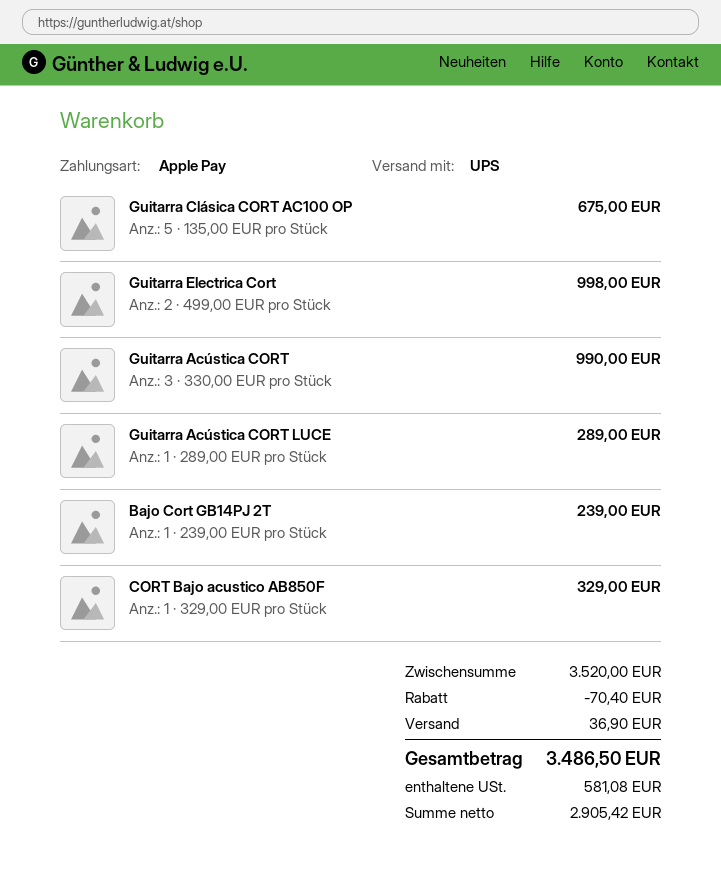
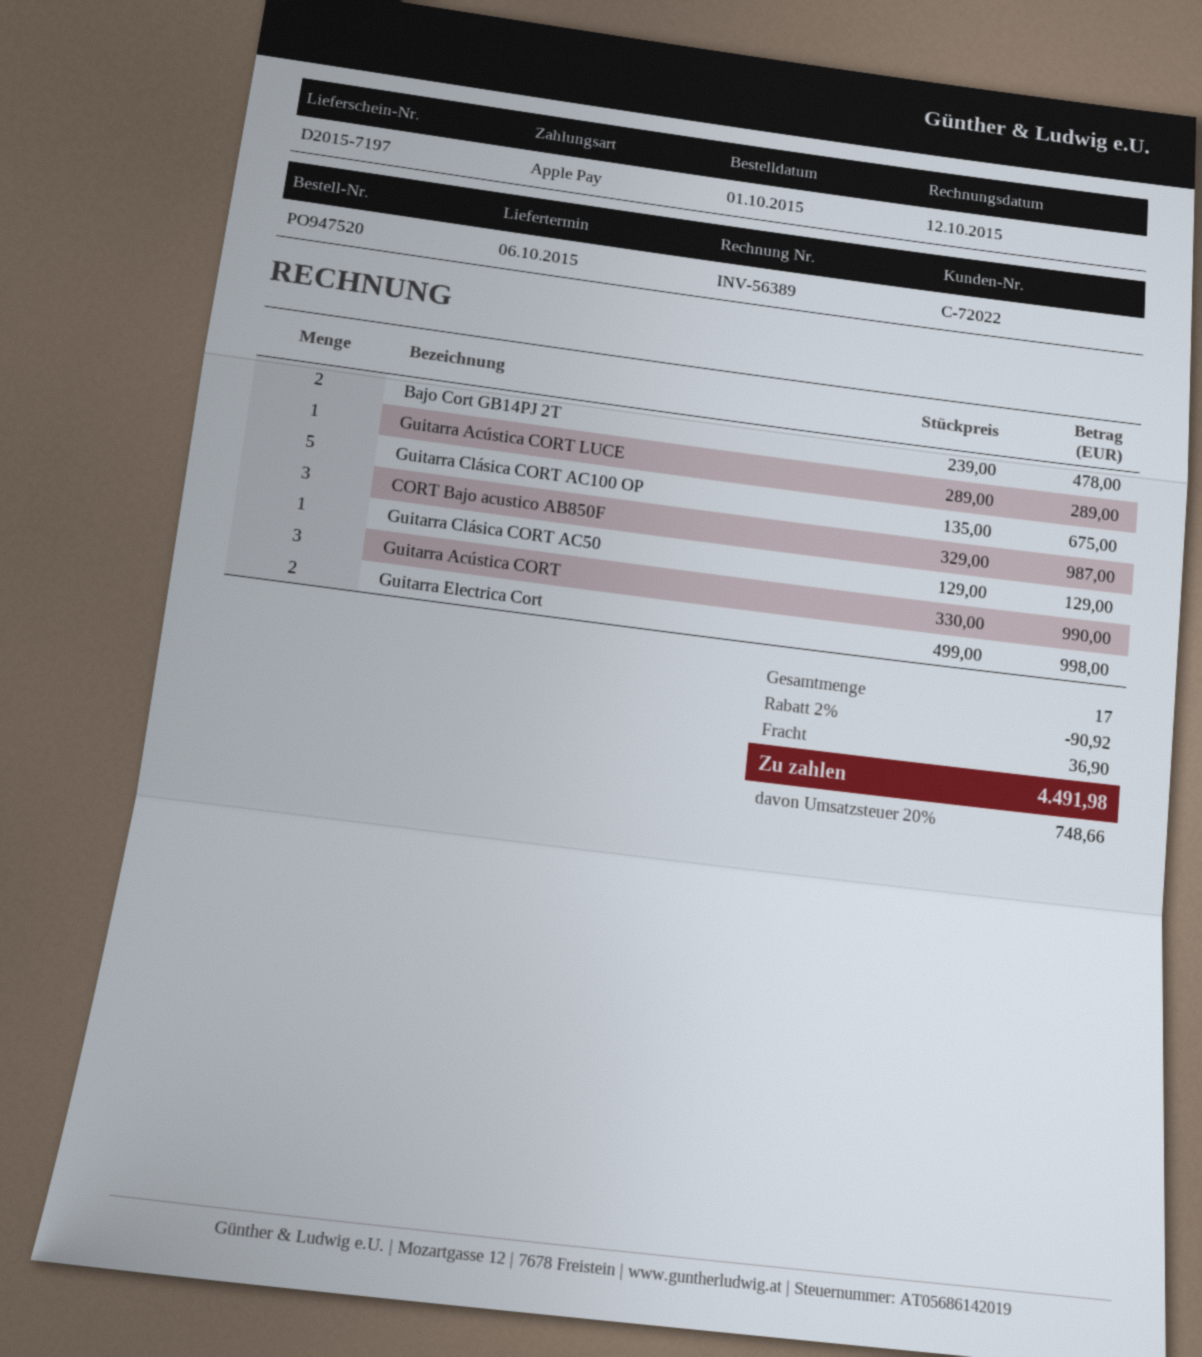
Bajo Cort GB14PJ 2T: 1 x 239.00 = 239.00 -> 2 x 239.00 = 478.00
CORT Bajo acustico AB850F: 1 x 329.00 = 329.00 -> 3 x 329.00 = 987.00
Guitarra Clásica CORT AC50: none -> 1 x 129.00 = 129.00
discount: 70.40 -> 90.92
tax: 581.08 -> 748.66
total: 3486.50 -> 4491.98

